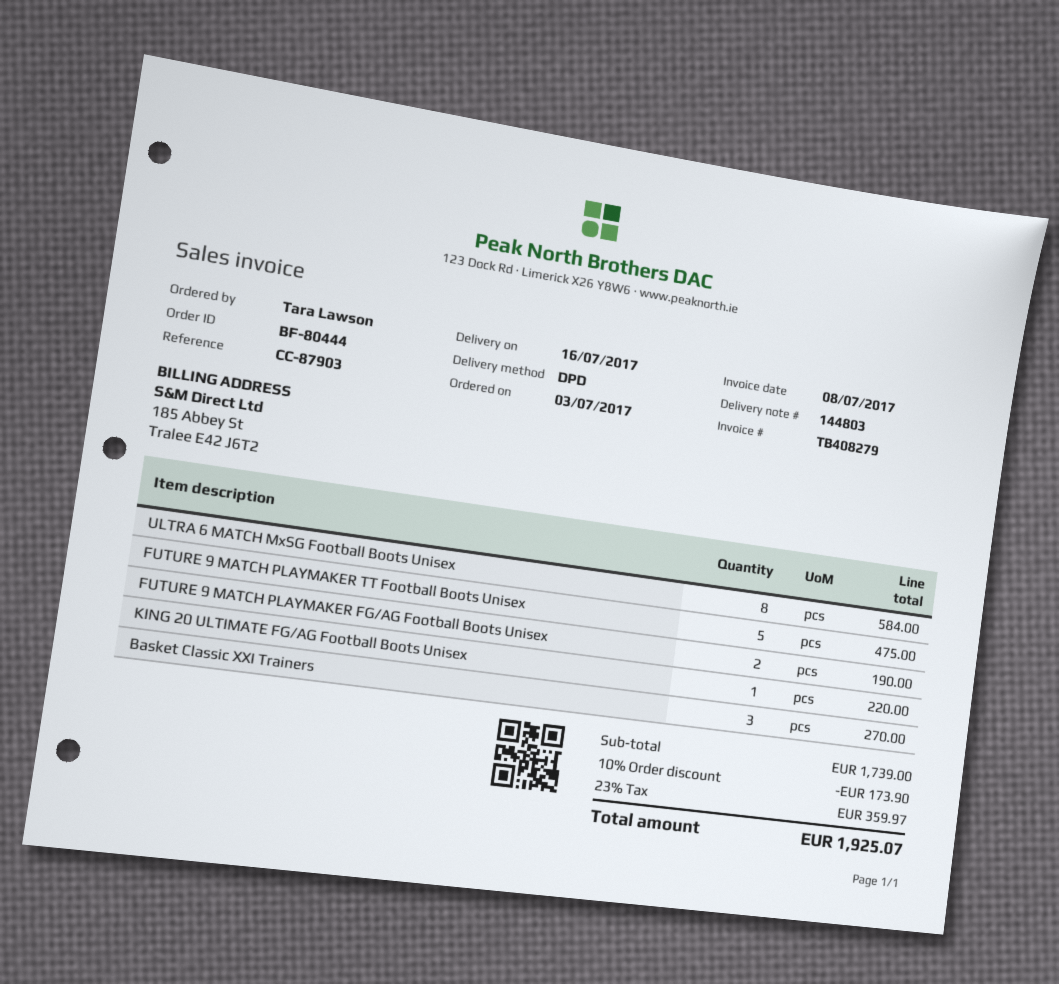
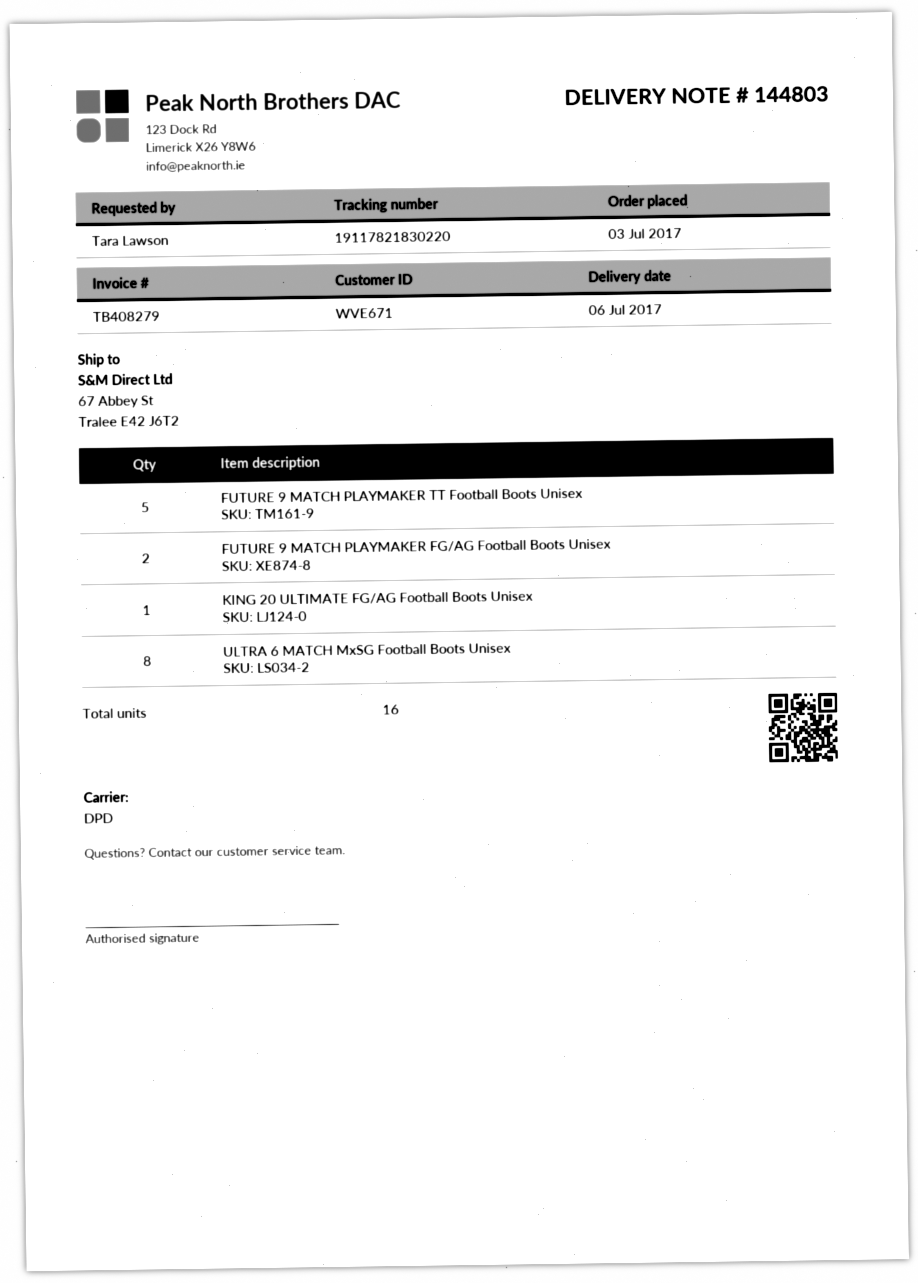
delivery date: 2017-07-16 -> 2017-07-06
Basket Classic XXI Trainers: 3 -> none

